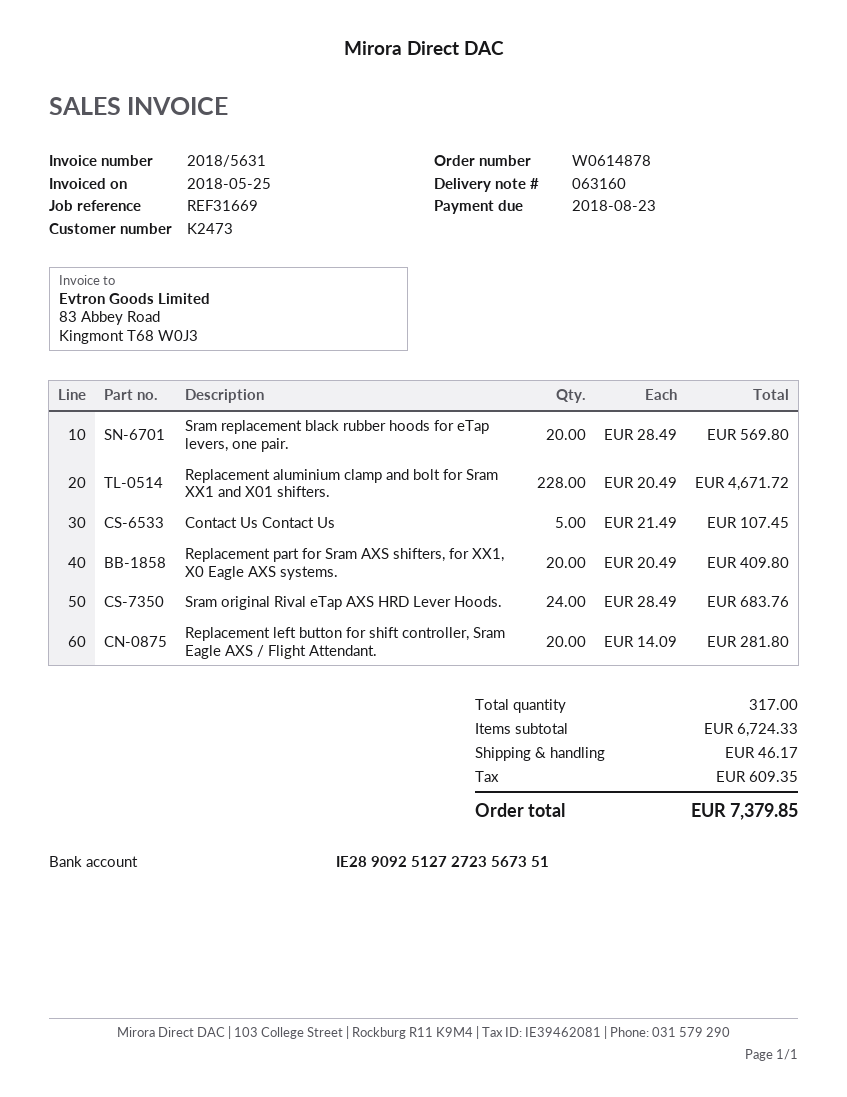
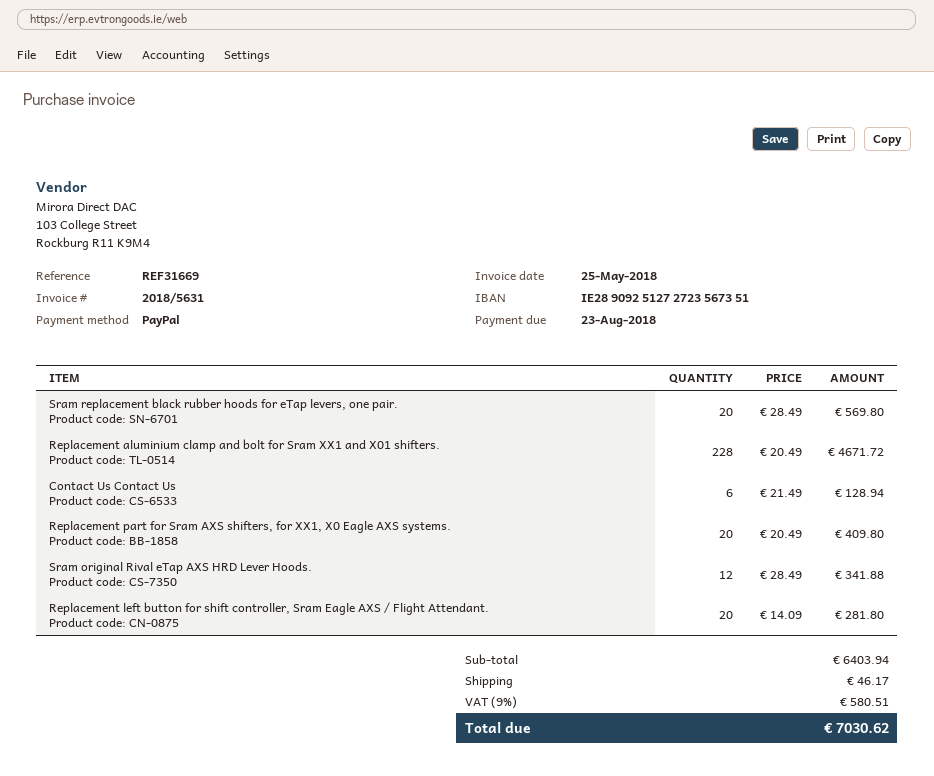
Contact Us Contact Us: 5 x 21.49 = 107.45 -> 6 x 21.49 = 128.94
Sram original Rival eTap AXS HRD Lever Hoods.: 24 x 28.49 = 683.76 -> 12 x 28.49 = 341.88
subtotal: 6724.33 -> 6403.94
tax: 609.35 -> 580.51
total: 7379.85 -> 7030.62

